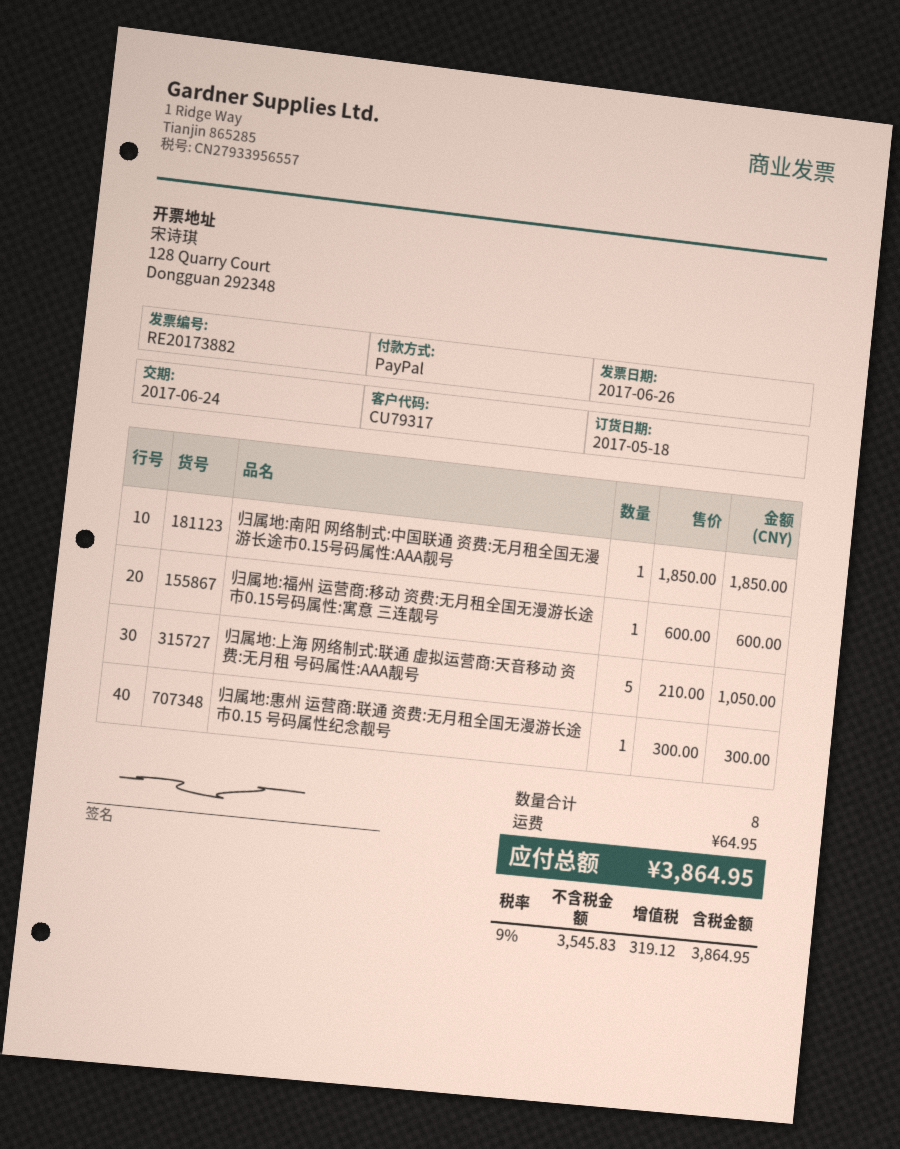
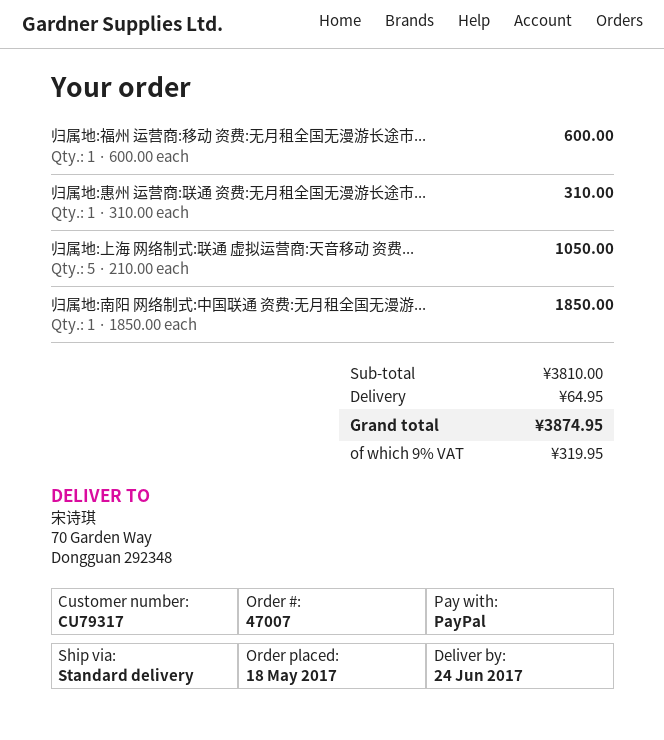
归属地:惠州 运营商:联通 资费:无月租全国无漫游长途市0.15 号码属性纪念靓号: 1 x 300.00 = 300.00 -> 1 x 310.00 = 310.00
tax: 9% = 319.12 -> 9% = 319.95
total: 3864.95 -> 3874.95

